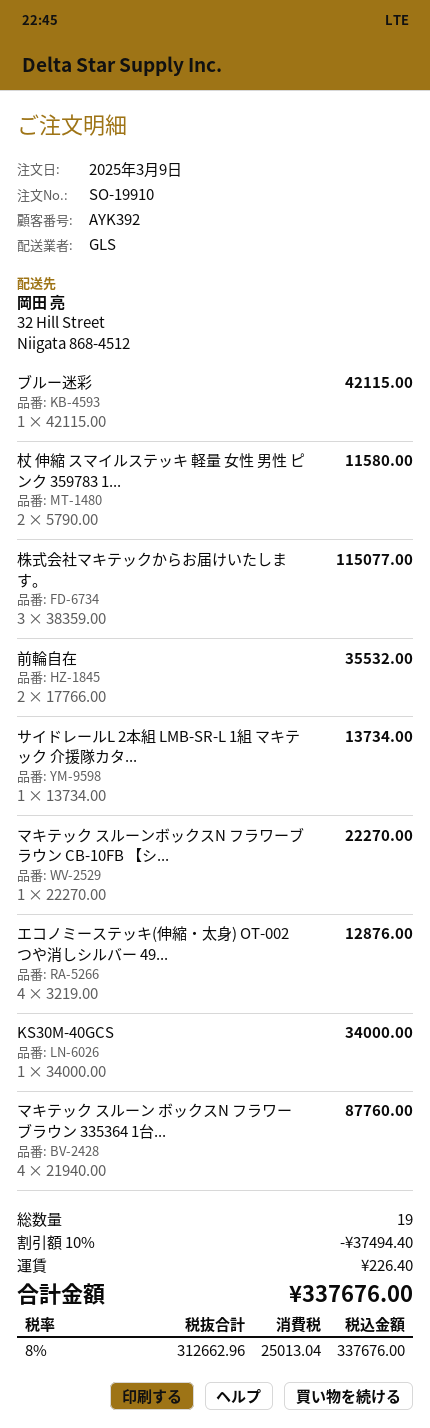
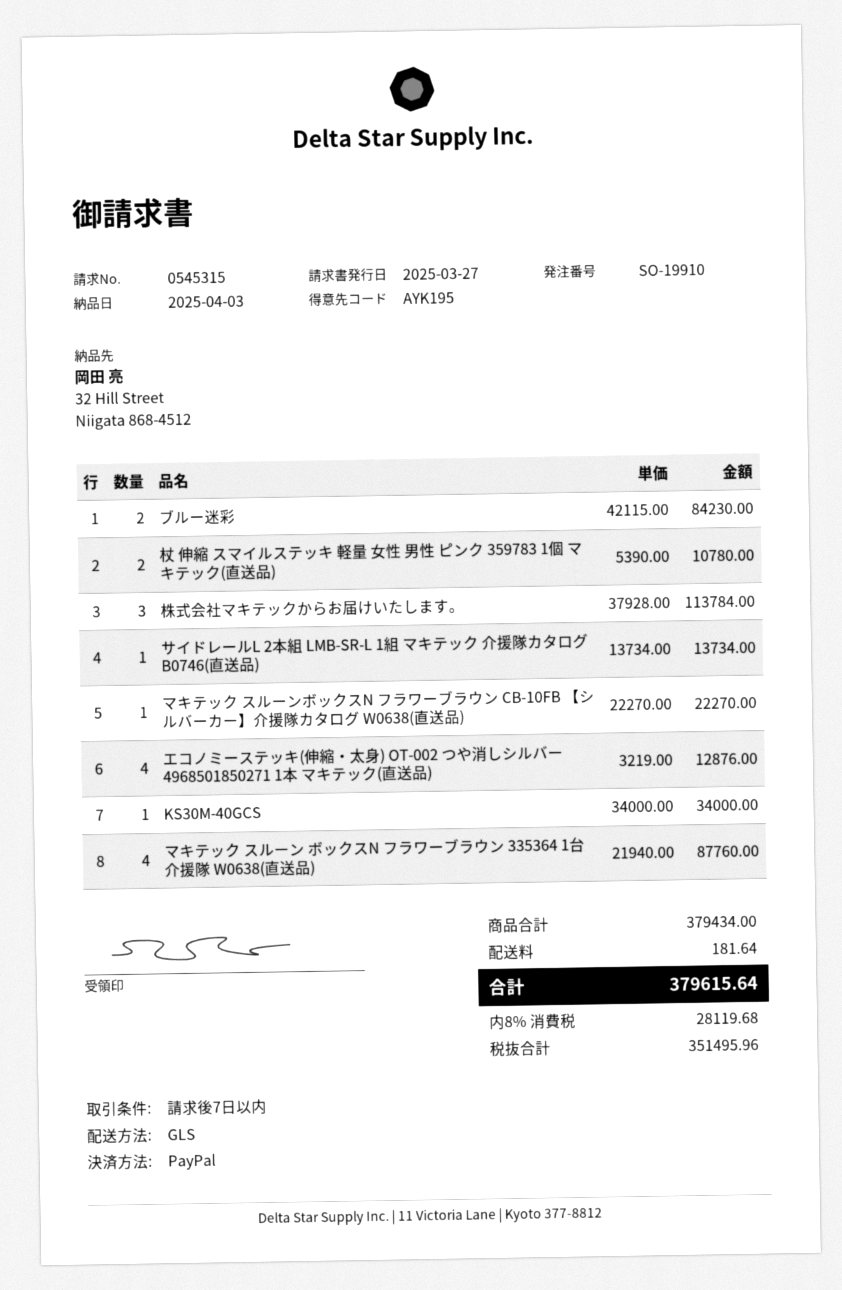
customer number: AYK392 -> AYK195
ブルー迷彩: 1 x 42115.00 = 42115.00 -> 2 x 42115.00 = 84230.00
杖 伸縮 スマイルステッキ 軽量 女性 男性 ピンク 359783 1...: 2 x 5790.00 = 11580.00 -> 2 x 5390.00 = 10780.00
株式会社マキテックからお届けいたします。: 3 x 38359.00 = 115077.00 -> 3 x 37928.00 = 113784.00
前輪自在: 2 x 17766.00 = 35532.00 -> none
discount: 10% = 37494.40 -> none
shipping: 226.40 -> 181.64
net: 312662.96 -> 351495.96
tax: 8% = 25013.04 -> 8% = 28119.68
total: 337676.00 -> 379615.64

